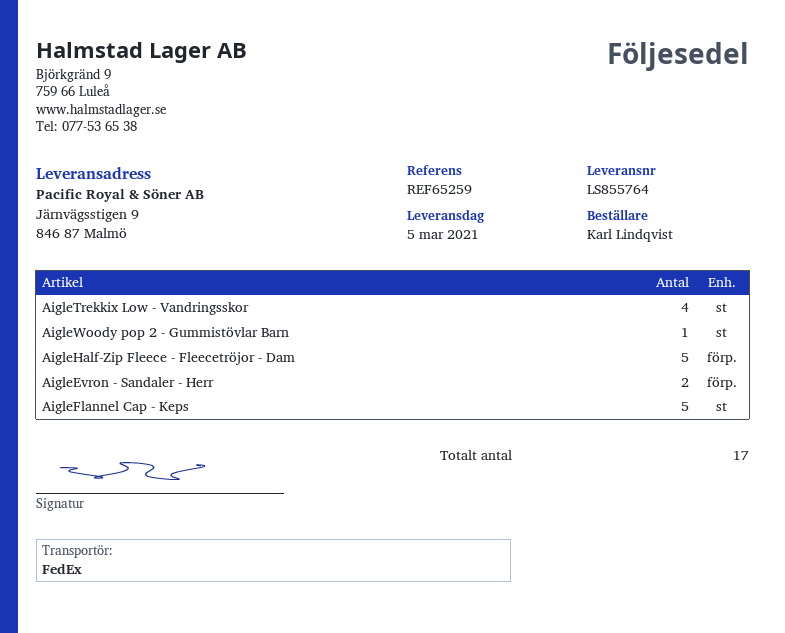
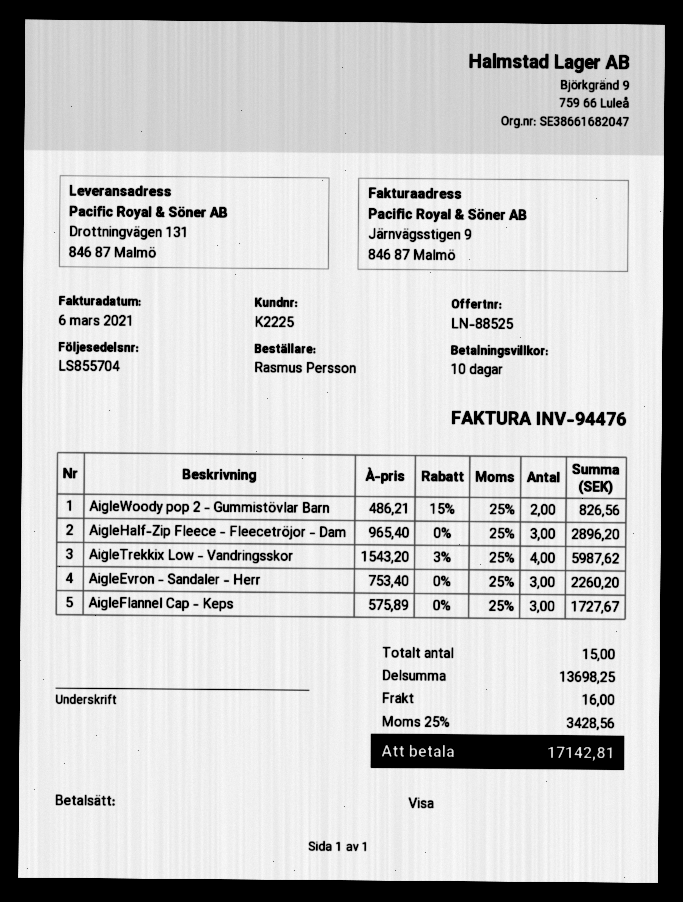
delivery note number: LS855764 -> LS855704
ordered by: Karl Lindqvist -> Rasmus Persson
ship to: Järnvägsstigen 9, 846 87 Malmö -> Drottningvägen 131, 846 87 Malmö
AigleWoody pop 2 - Gummistövlar Barn: 1 -> 2
AigleHalf-Zip Fleece - Fleecetröjor - Dam: 5 -> 3
AigleEvron - Sandaler - Herr: 2 -> 3
AigleFlannel Cap - Keps: 5 -> 3
total quantity: 17 -> 15

